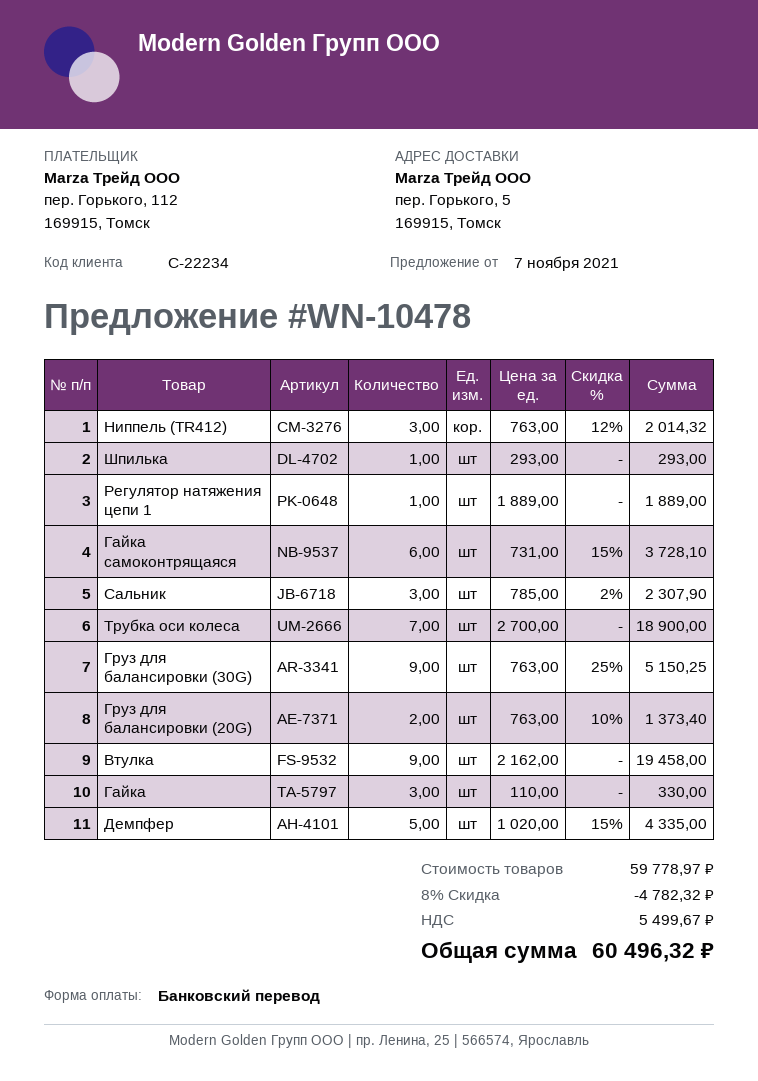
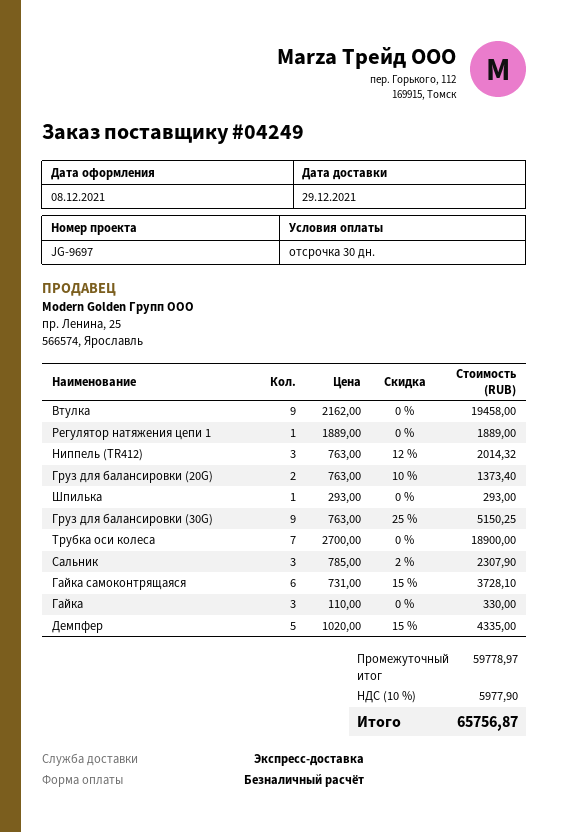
discount: 8% = 4782.32 -> none
tax: 5499.67 -> 5977.90
total: 60496.32 -> 65756.87

